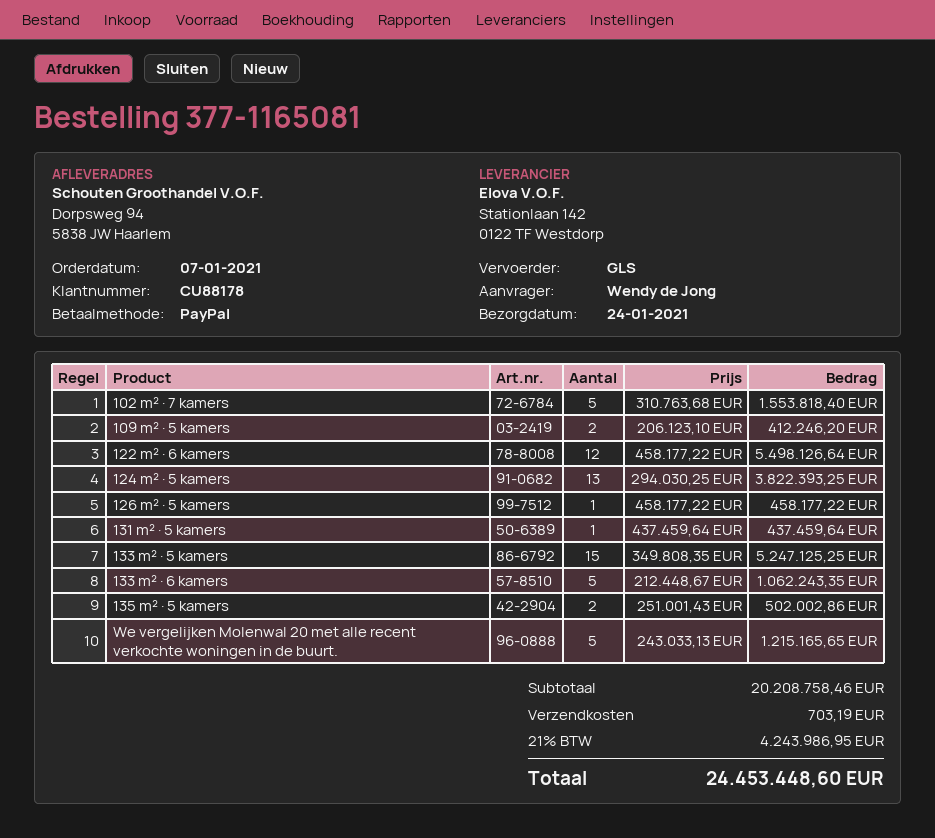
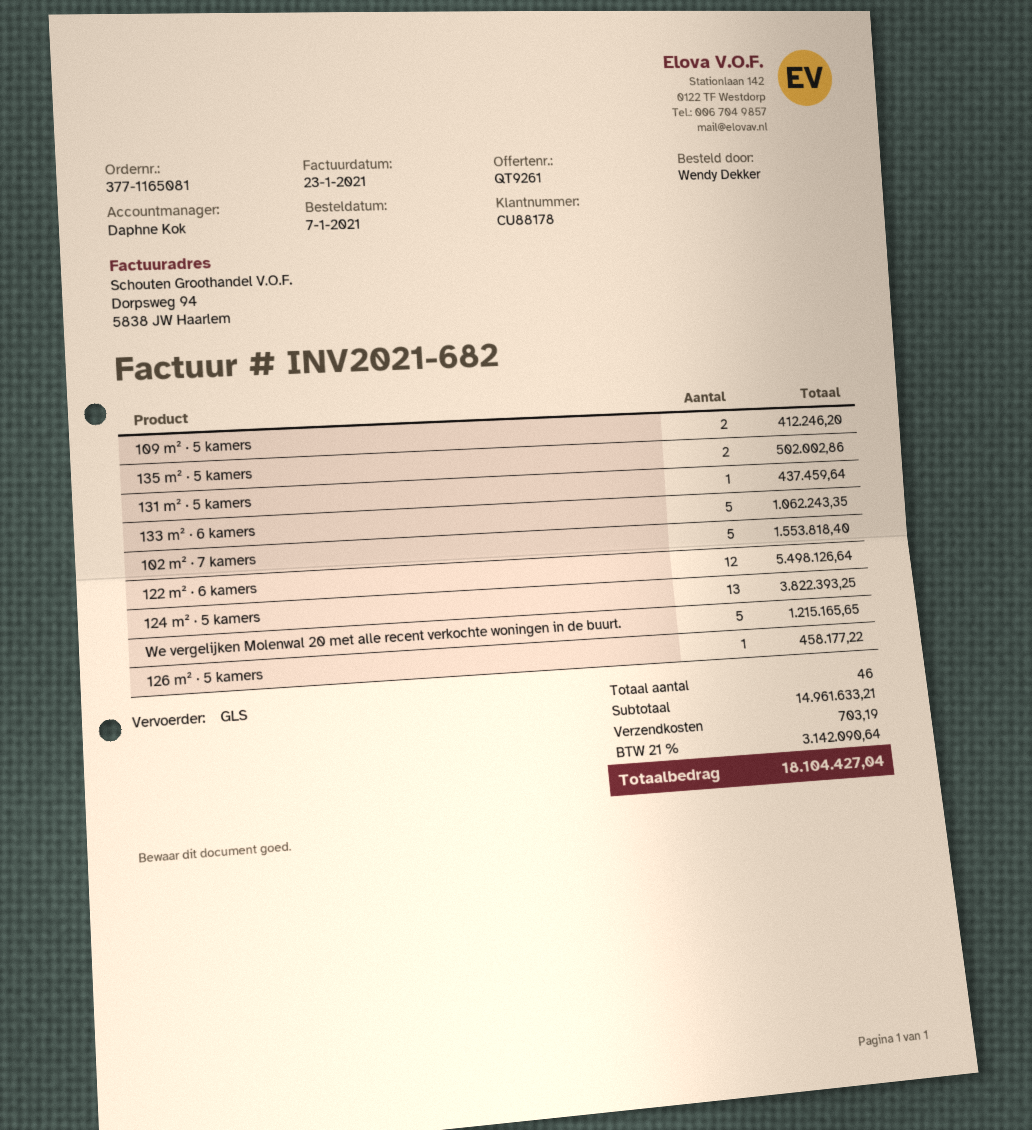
ordered by: Wendy de Jong -> Wendy Dekker
133 m² · 5 kamers: 15 for 5247125.25 -> none
subtotal: 20208758.46 -> 14961633.21
tax: 21% = 4243986.95 -> 21% = 3142090.64
total: 24453448.60 -> 18104427.04

